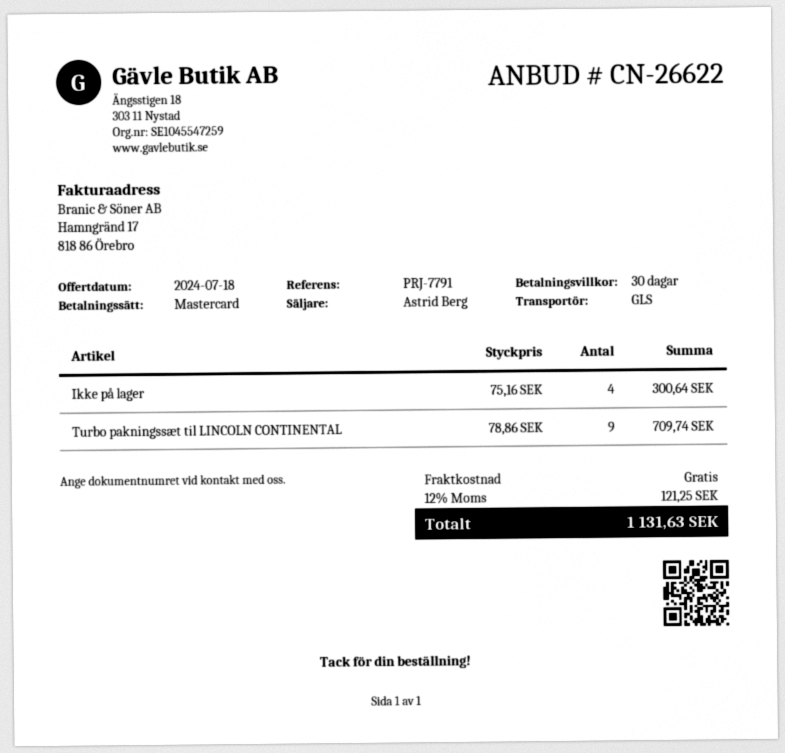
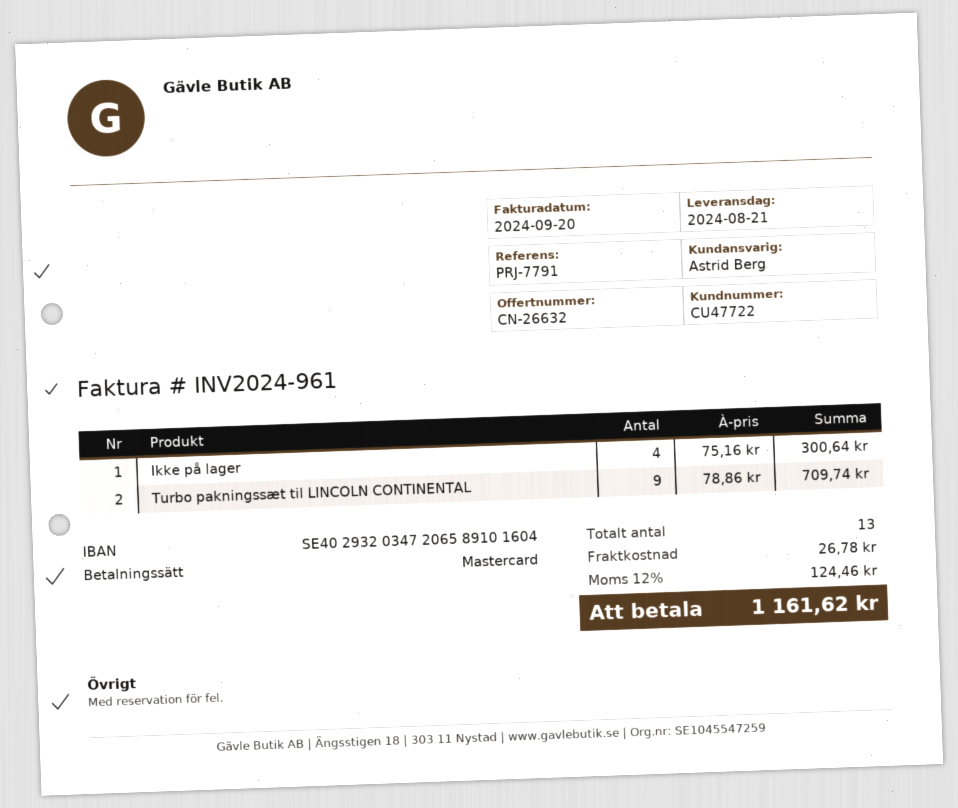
quote number: CN-26622 -> CN-26632
shipping: 0.00 -> 26.78
tax: 12% = 121.25 -> 12% = 124.46
total: 1131.63 -> 1161.62

